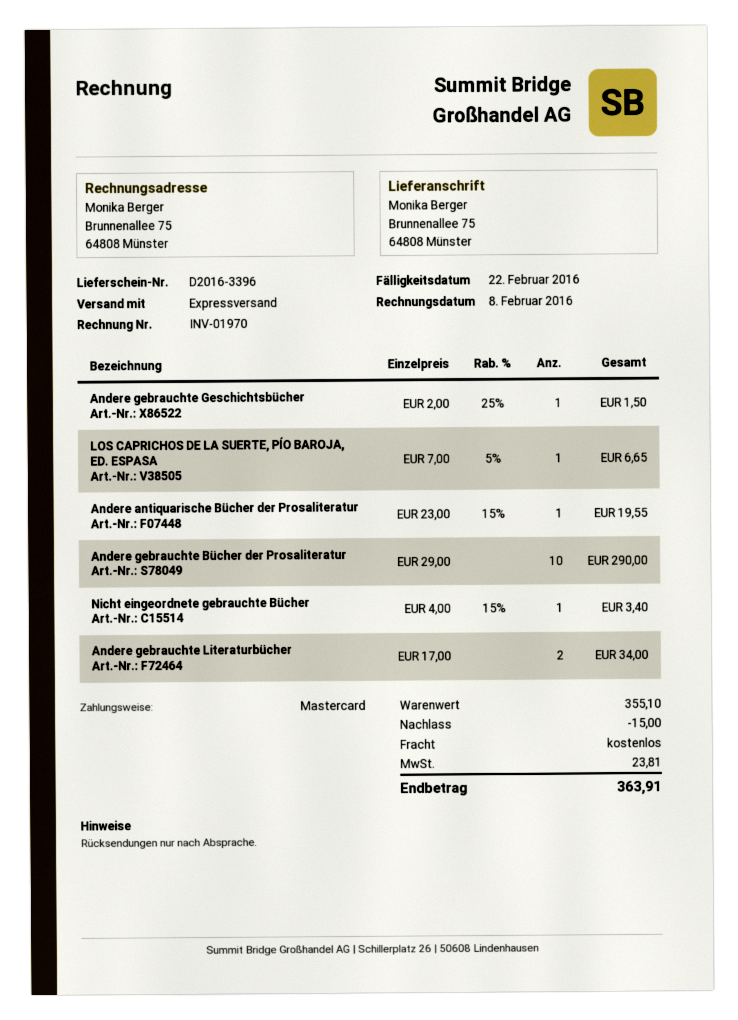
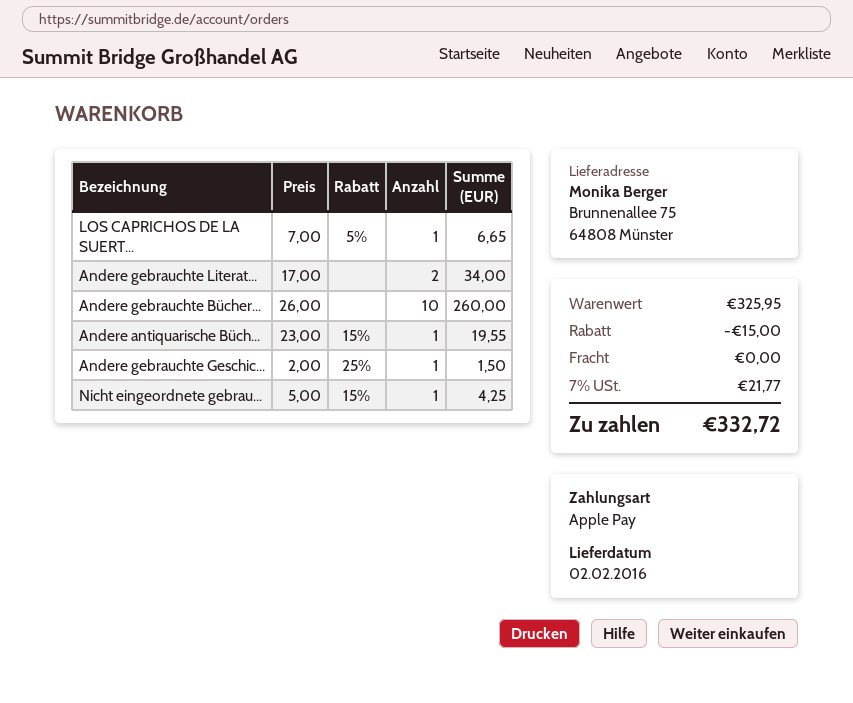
payment method: Mastercard -> Apple Pay
Andere gebrauchte Bücher der Prosaliteratur: 10 x 29.00 = 290.00 -> 10 x 26.00 = 260.00
Nicht eingeordnete gebrauchte Bücher: 1 x 4.00 - 15% = 3.40 -> 1 x 5.00 - 15% = 4.25
subtotal: 355.10 -> 325.95
tax: 23.81 -> 21.77
total: 363.91 -> 332.72

